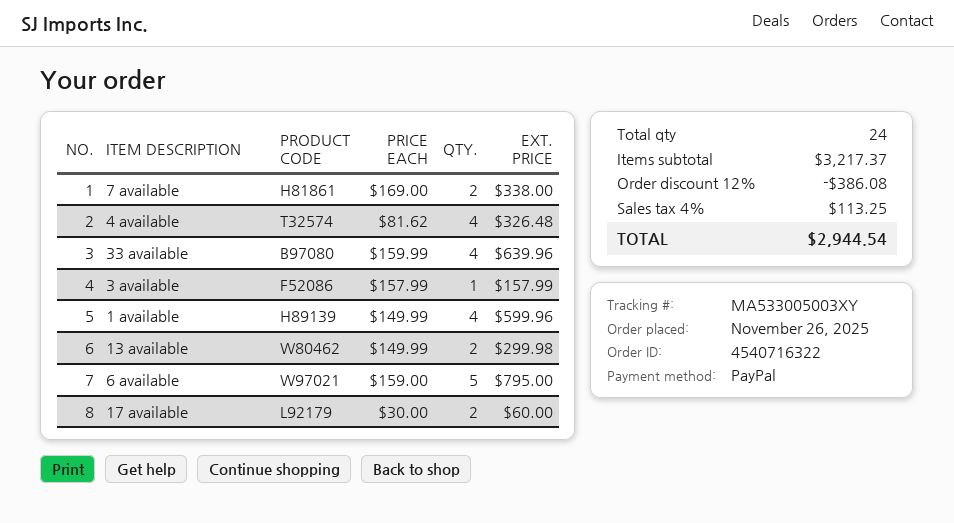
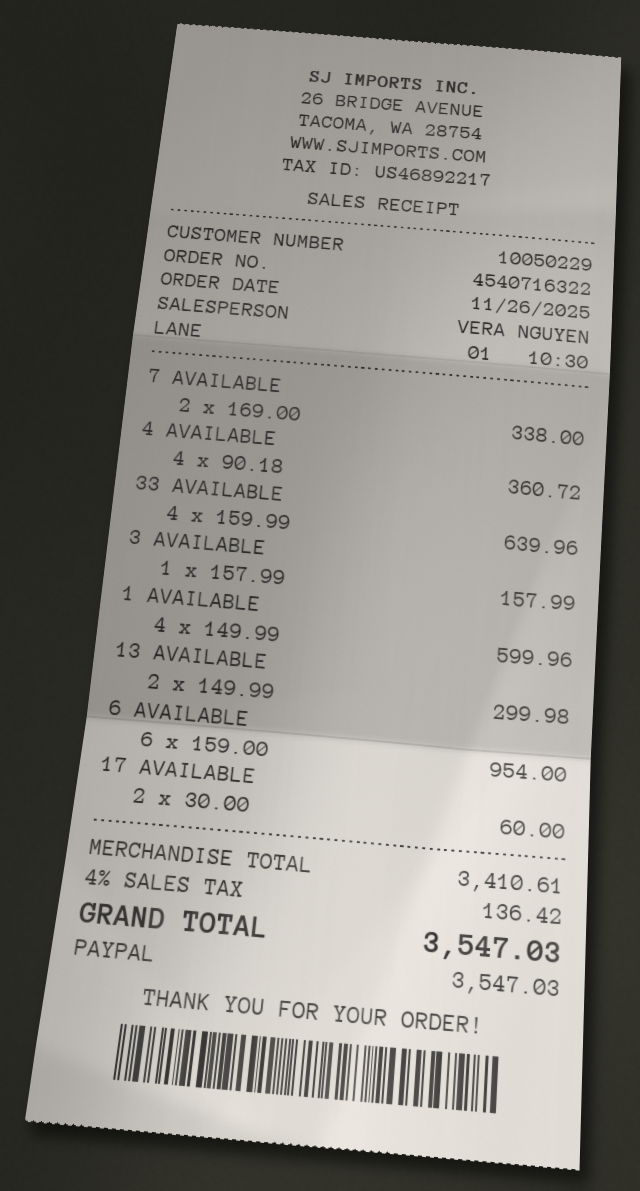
4 available: 4 x 81.62 = 326.48 -> 4 x 90.18 = 360.72
6 available: 5 x 159.00 = 795.00 -> 6 x 159.00 = 954.00
subtotal: 3217.37 -> 3410.61
discount: 12% = 386.08 -> none
tax: 4% = 113.25 -> 4% = 136.42
total: 2944.54 -> 3547.03

